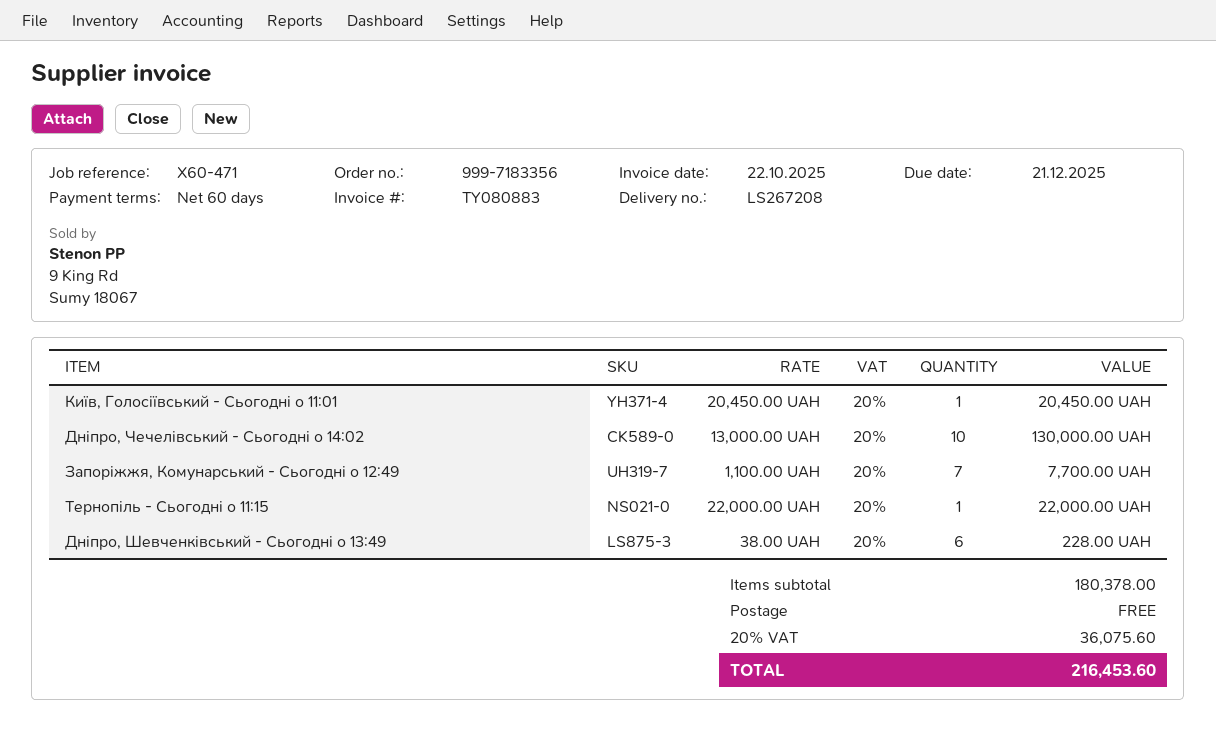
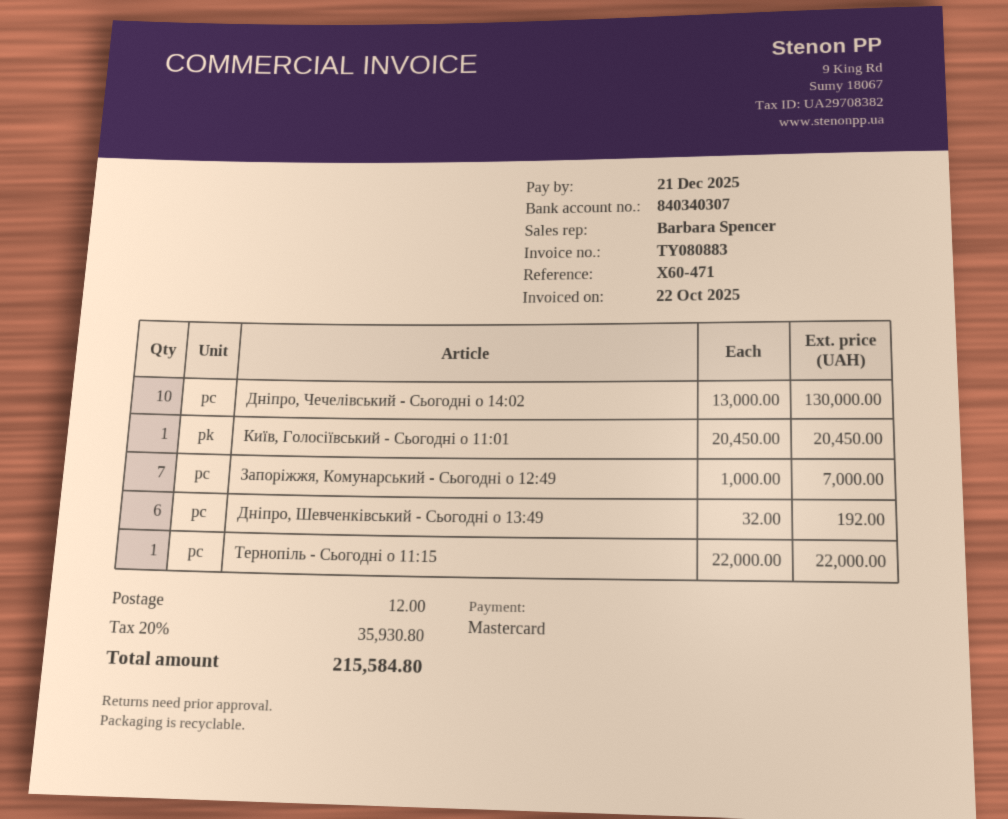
Запоріжжя, Комунарський - Сьогодні о 12:49: 7 x 1100.00 = 7700.00 -> 7 x 1000.00 = 7000.00
Дніпро, Шевченківський - Сьогодні о 13:49: 6 x 38.00 = 228.00 -> 6 x 32.00 = 192.00
shipping: 0.00 -> 12.00
tax: 20% = 36075.60 -> 20% = 35930.80
total: 216453.60 -> 215584.80

